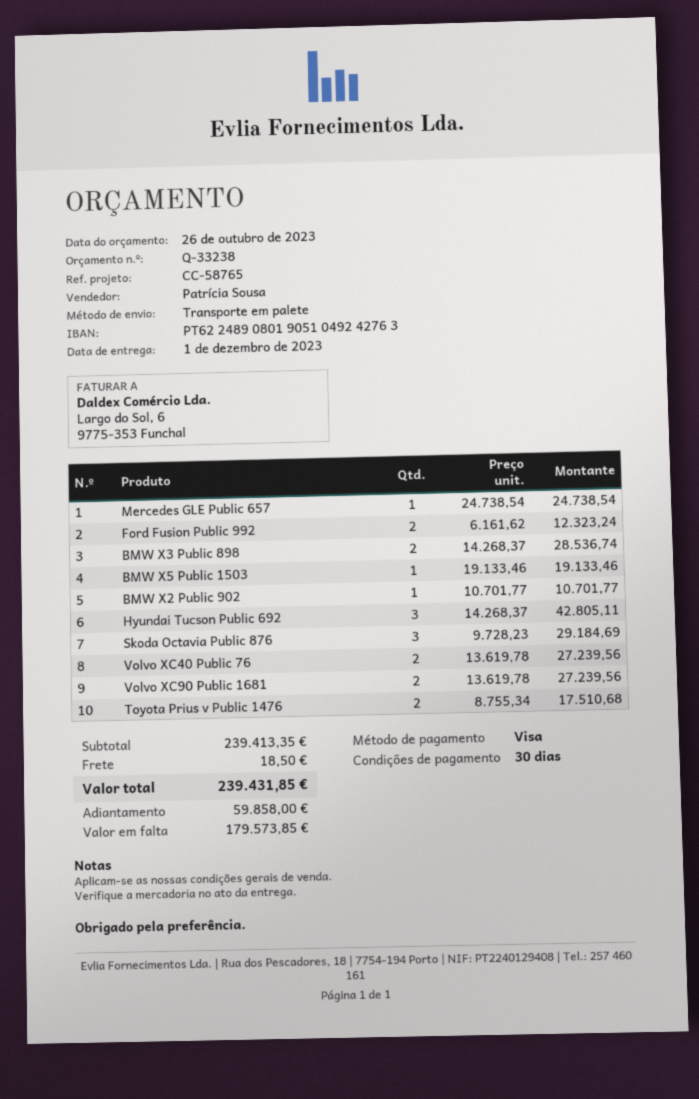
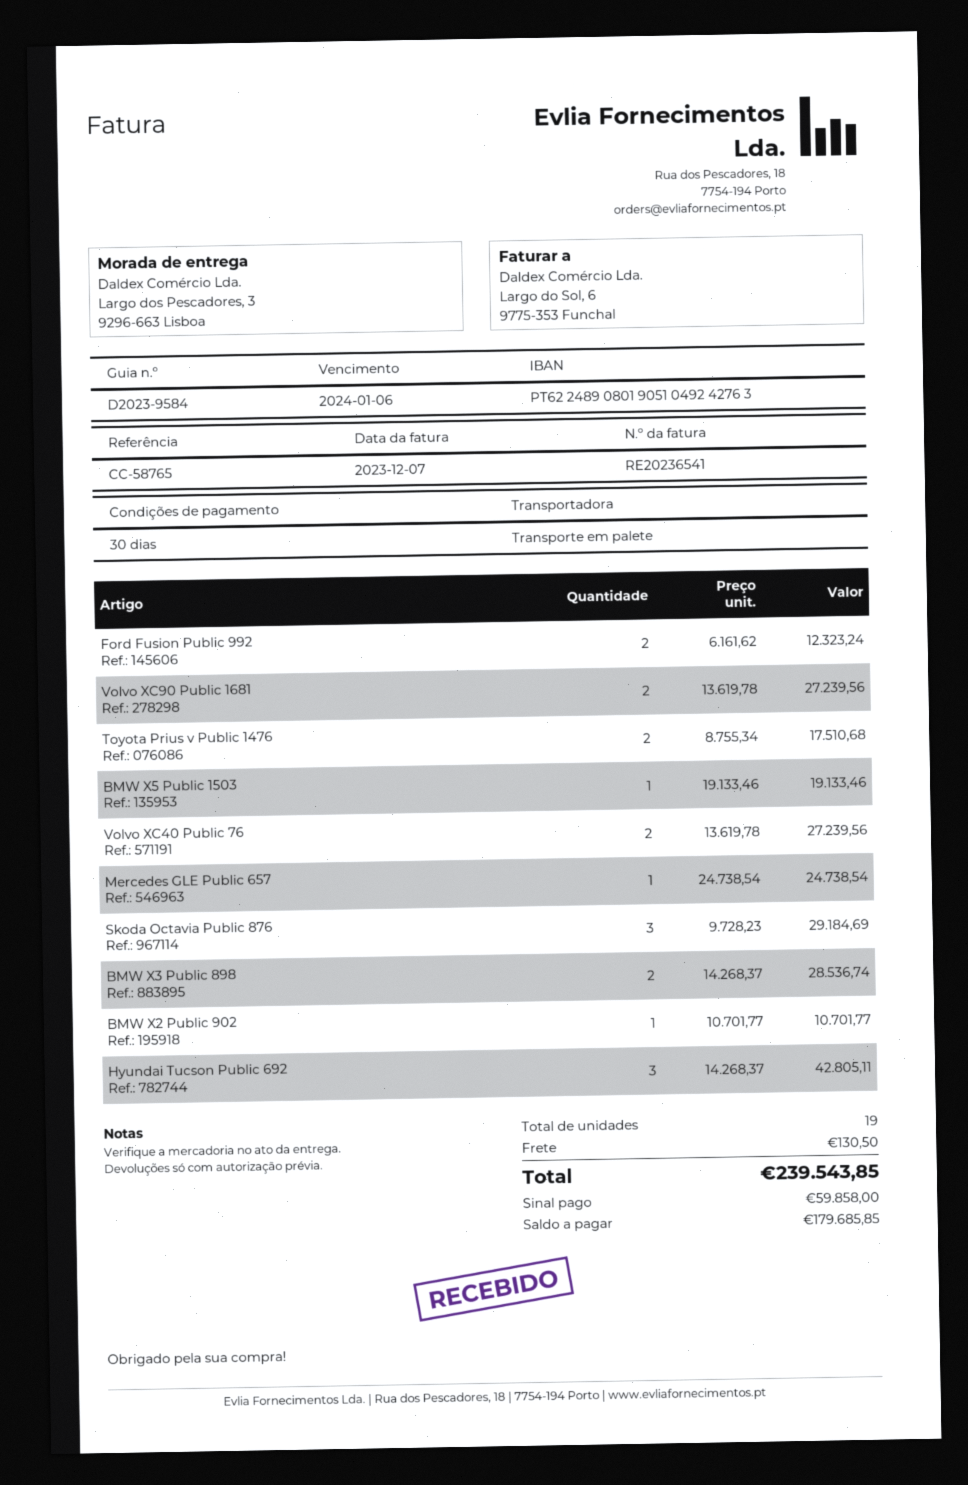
shipping: 18.50 -> 130.50
total: 239431.85 -> 239543.85
balance: 179573.85 -> 179685.85

